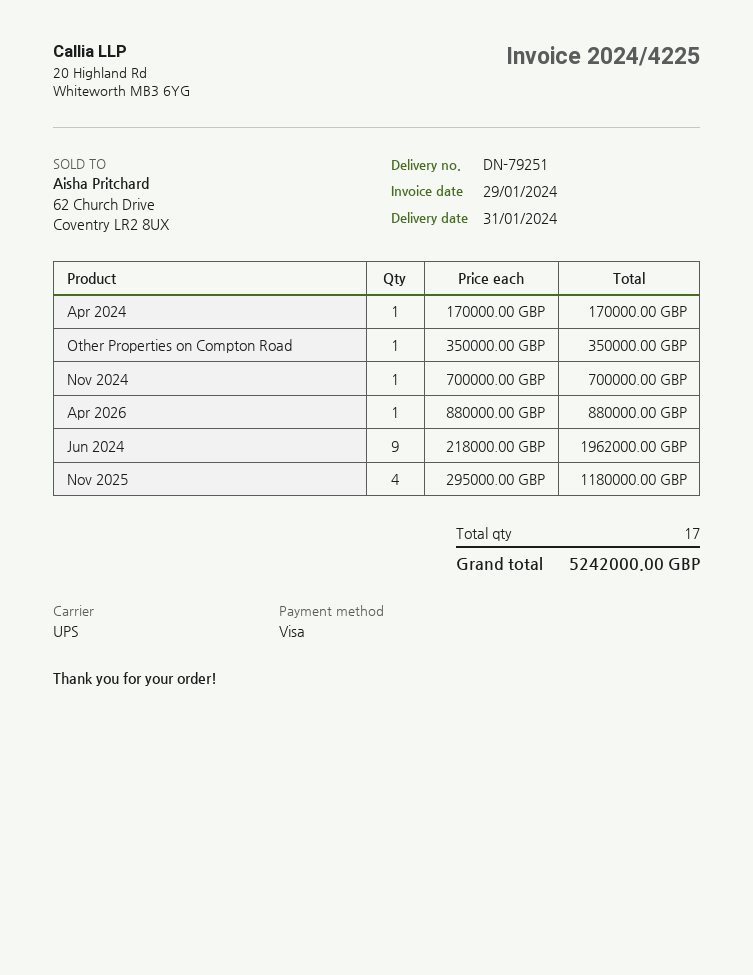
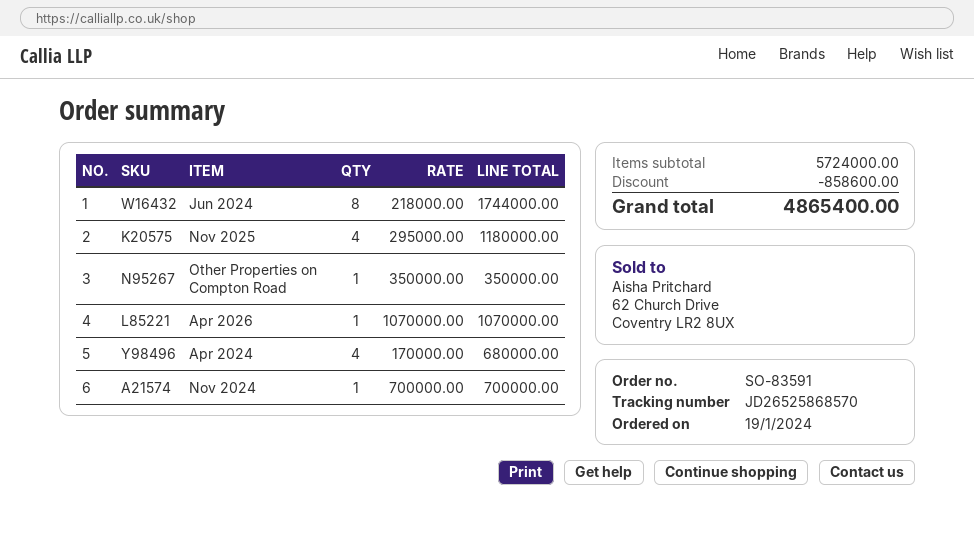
Apr 2024: 1 x 170000.00 = 170000.00 -> 4 x 170000.00 = 680000.00
Apr 2026: 1 x 880000.00 = 880000.00 -> 1 x 1070000.00 = 1070000.00
Jun 2024: 9 x 218000.00 = 1962000.00 -> 8 x 218000.00 = 1744000.00
discount: none -> 858600.00
total: 5242000.00 -> 4865400.00

